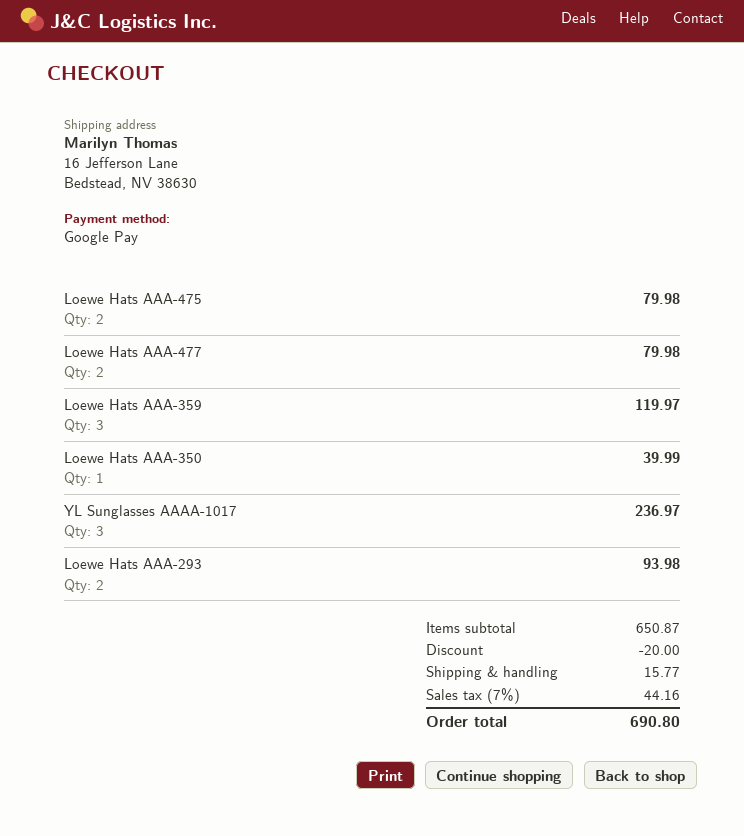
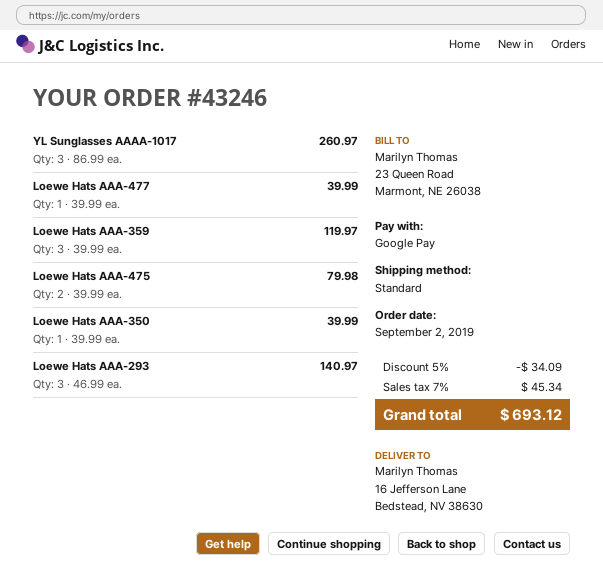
Loewe Hats AAA-477: 2 for 79.98 -> 1 for 39.99
YL Sunglasses AAAA-1017: 3 for 236.97 -> 3 for 260.97
Loewe Hats AAA-293: 2 for 93.98 -> 3 for 140.97
discount: 20.00 -> 34.09
shipping: 15.77 -> none
tax: 7% = 44.16 -> 7% = 45.34
total: 690.80 -> 693.12

